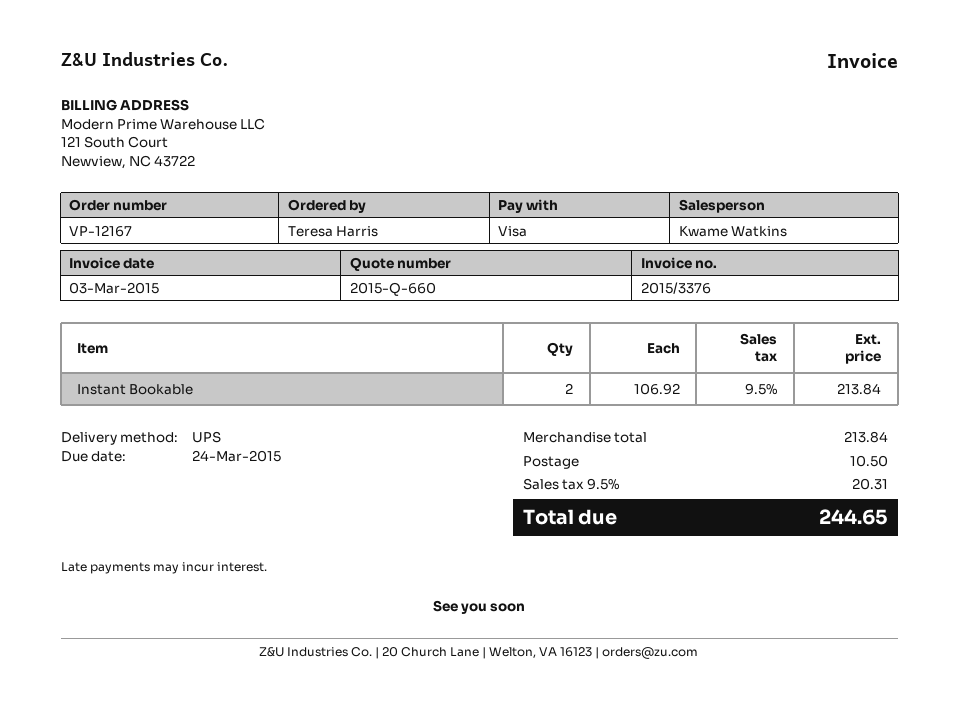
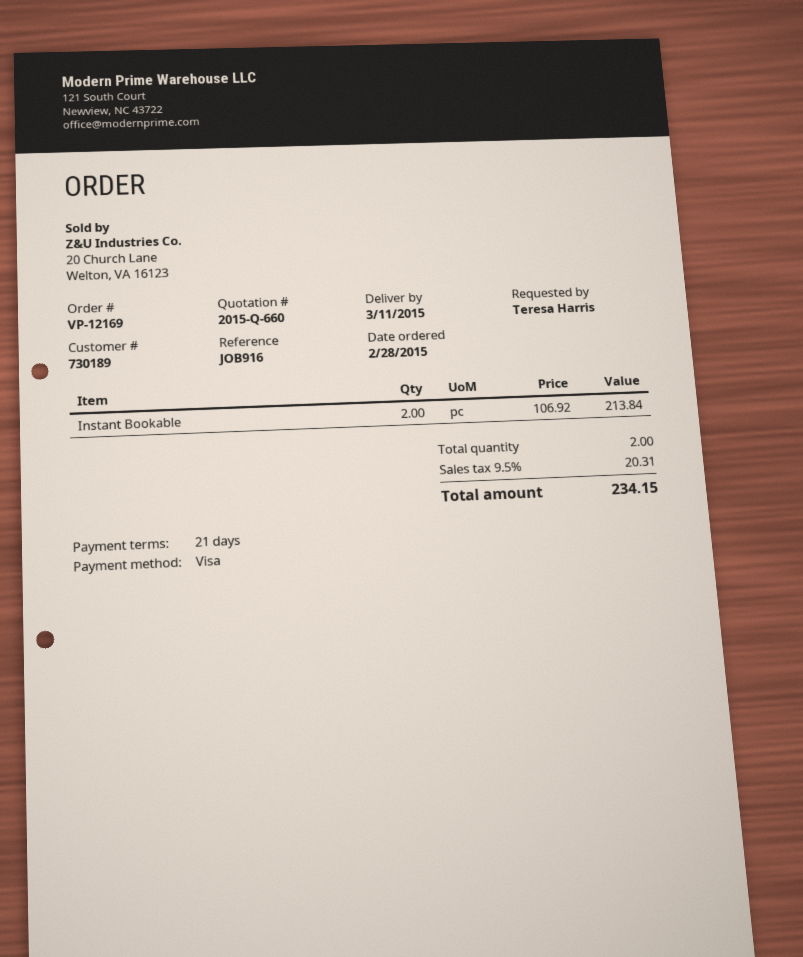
order number: VP-12167 -> VP-12169
shipping: 10.50 -> none
total: 244.65 -> 234.15

